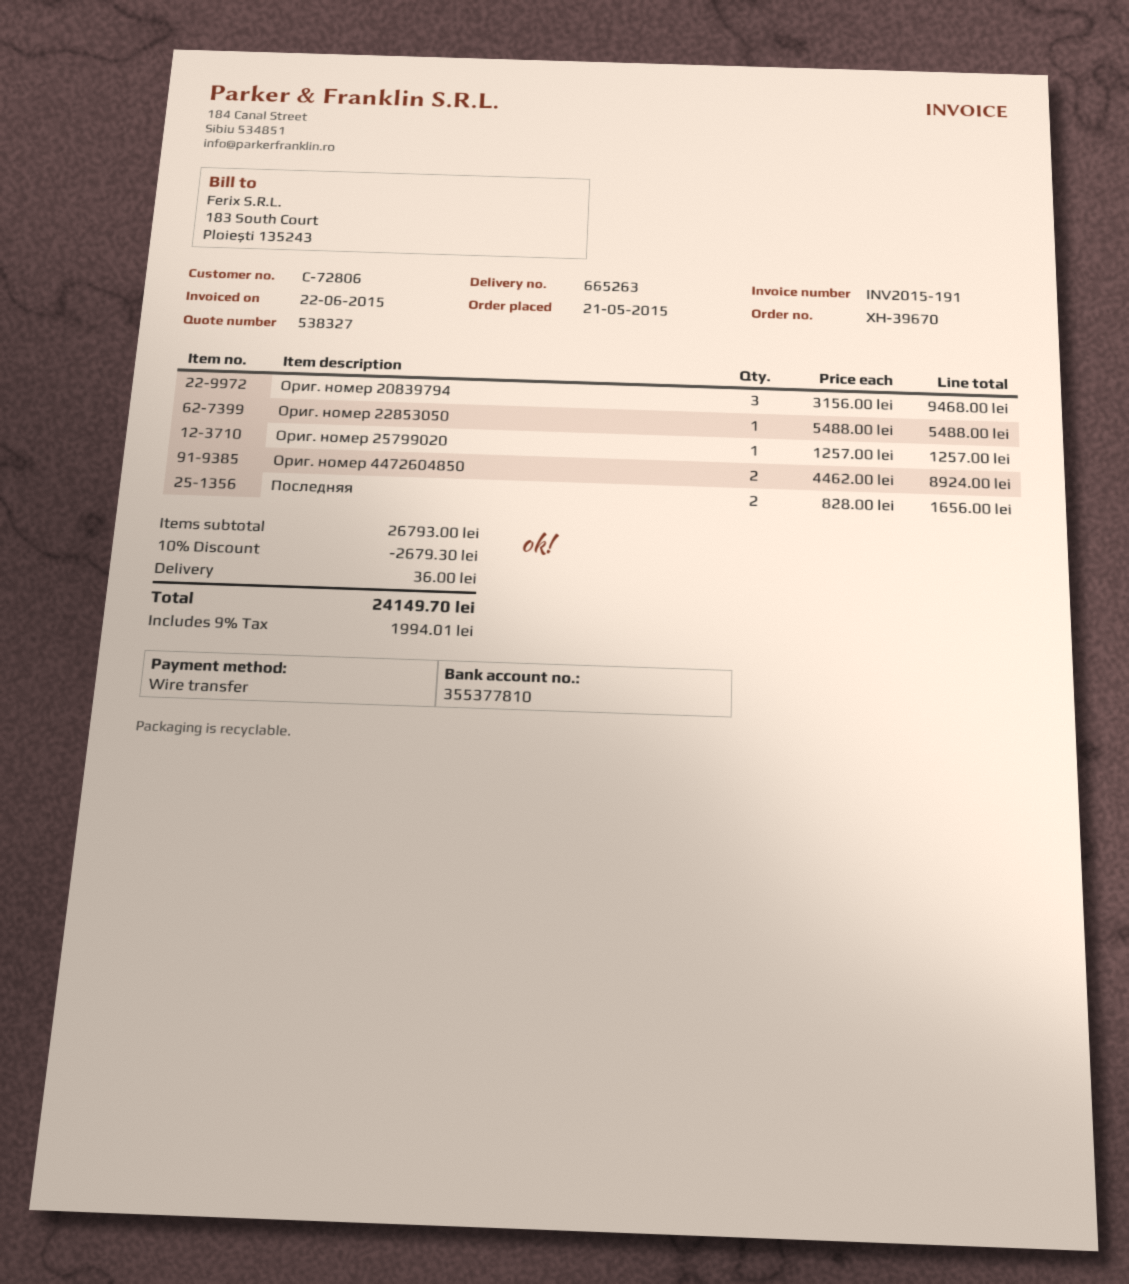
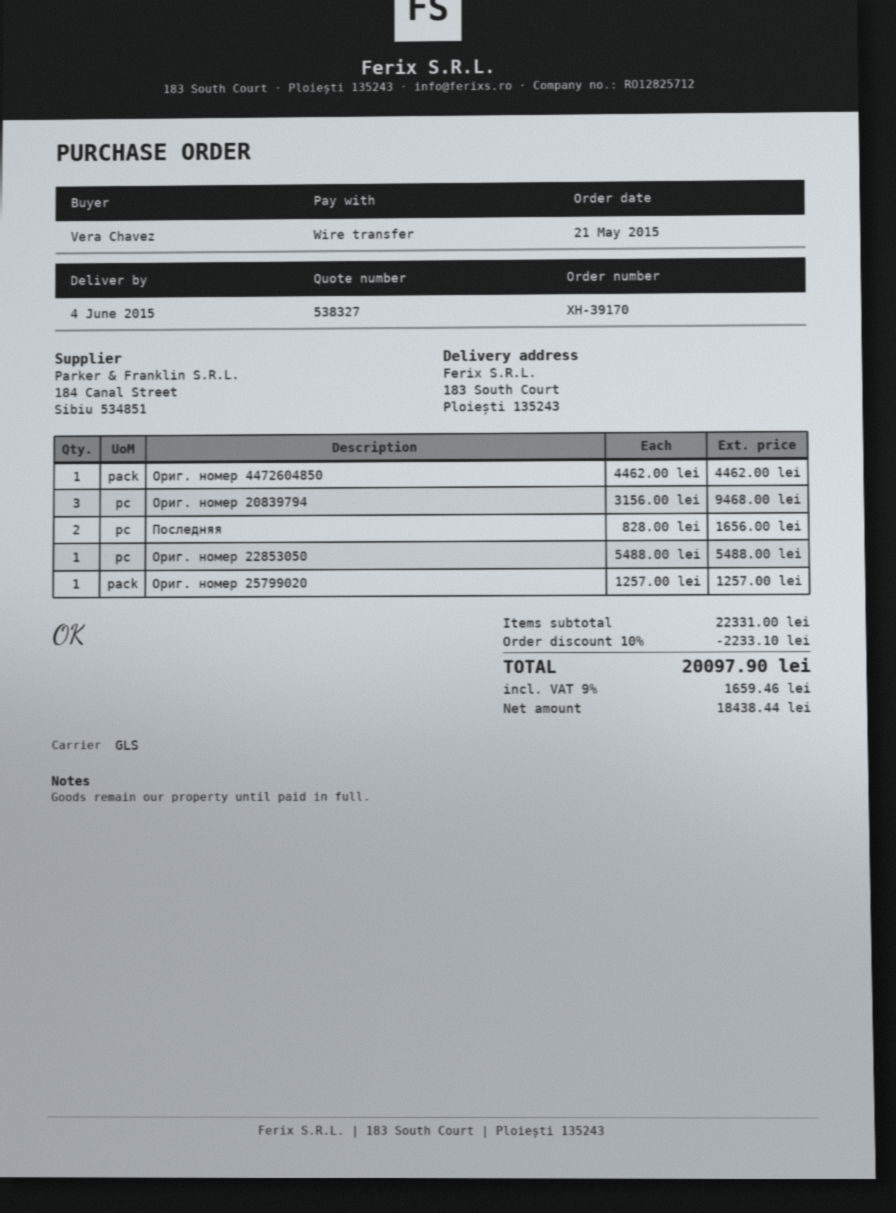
order number: XH-39670 -> XH-39170
Ориг. номер 4472604850: 2 x 4462.00 = 8924.00 -> 1 x 4462.00 = 4462.00
subtotal: 26793.00 -> 22331.00
discount: 10% = 2679.30 -> 10% = 2233.10
shipping: 36.00 -> none
tax: 9% = 1994.01 -> 9% = 1659.46
total: 24149.70 -> 20097.90

